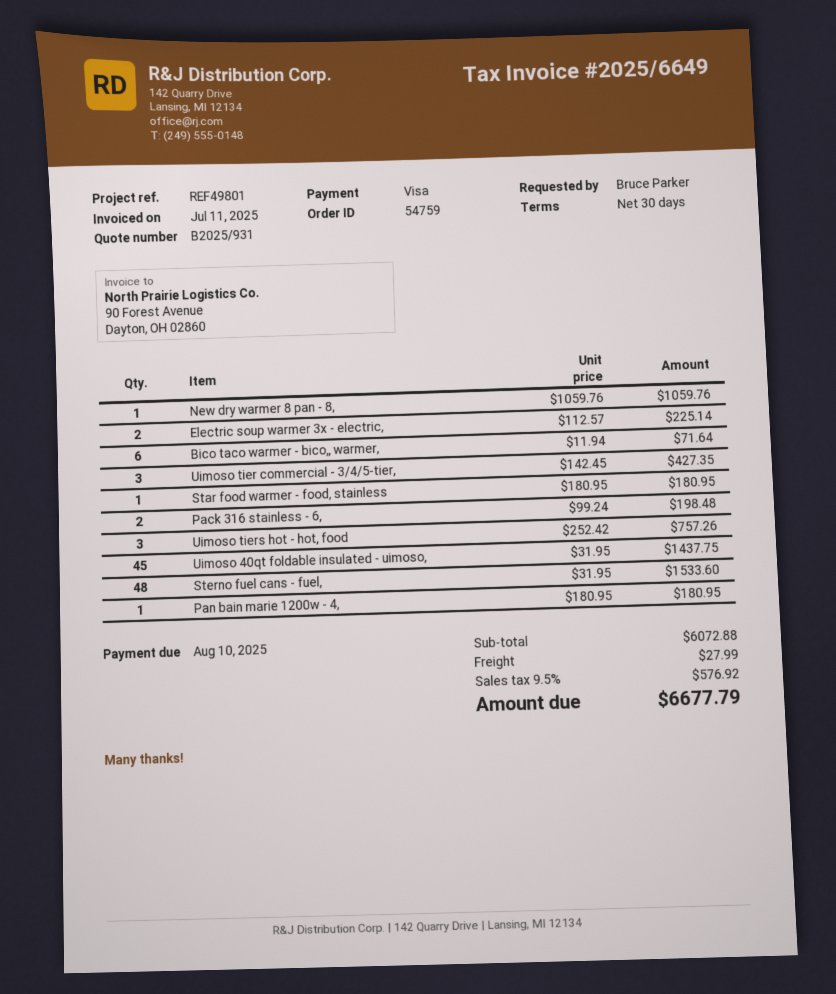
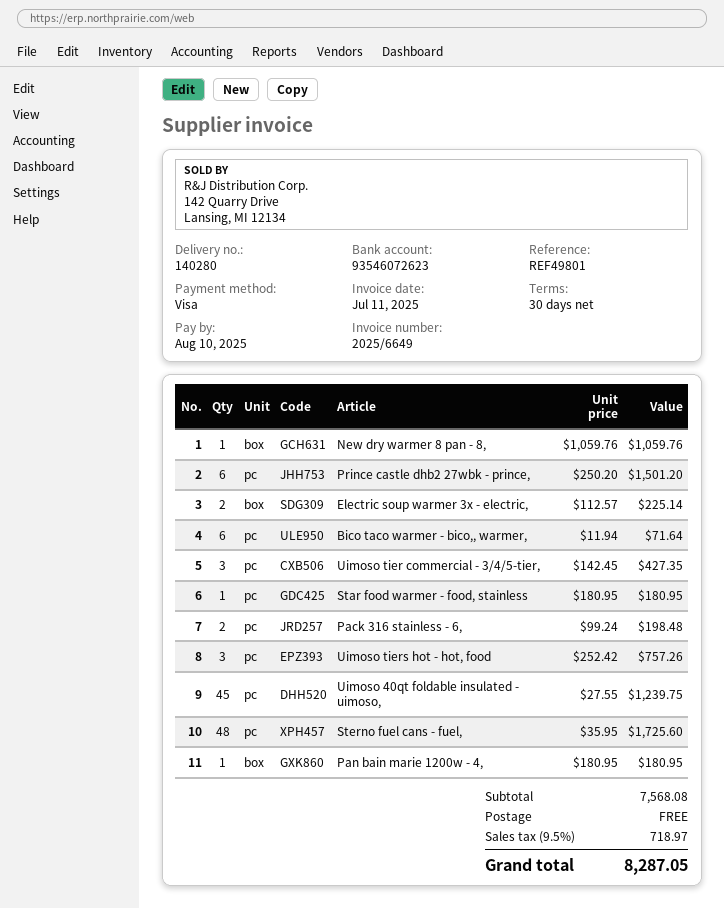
Uimoso 40qt foldable insulated - uimoso,: 45 x 31.95 = 1437.75 -> 45 x 27.55 = 1239.75
Sterno fuel cans - fuel,: 48 x 31.95 = 1533.60 -> 48 x 35.95 = 1725.60
Prince castle dhb2 27wbk - prince,: none -> 6 x 250.20 = 1501.20
subtotal: 6072.88 -> 7568.08
shipping: 27.99 -> 0.00
tax: 9.5% = 576.92 -> 9.5% = 718.97
total: 6677.79 -> 8287.05

